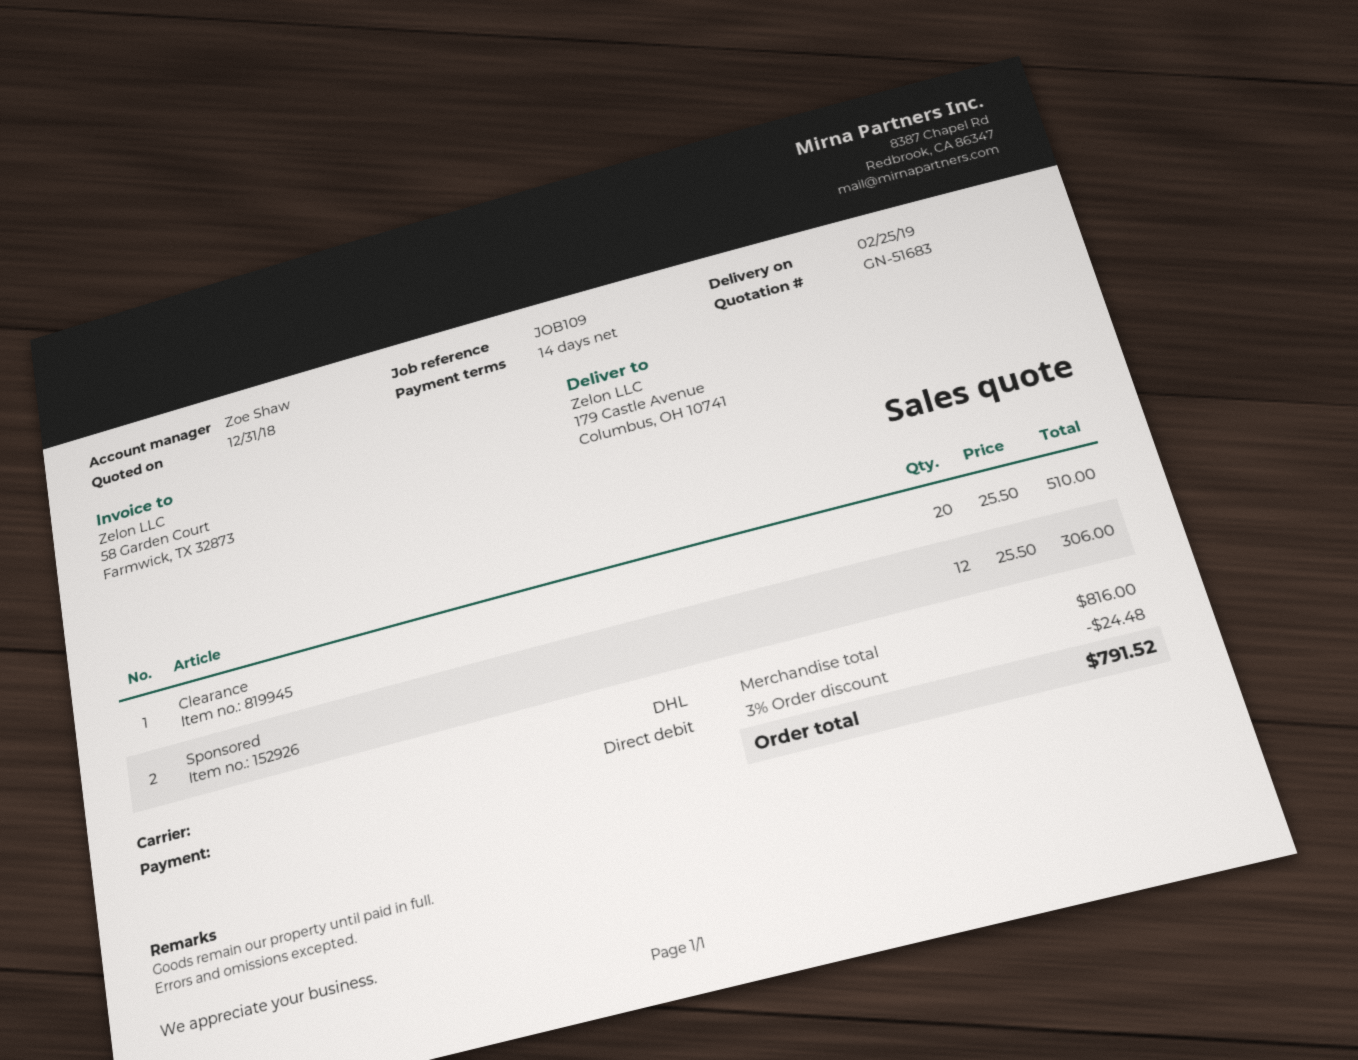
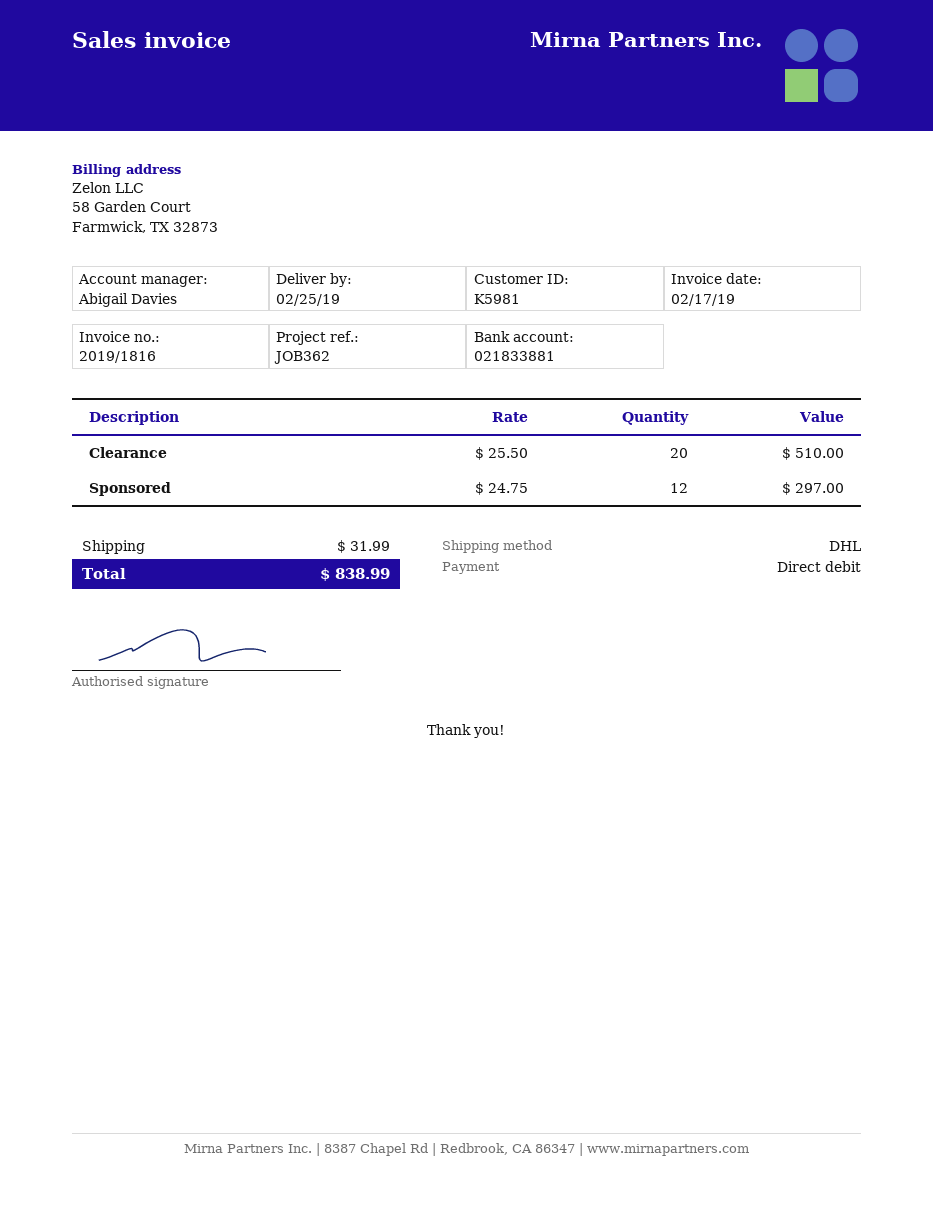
reference: JOB109 -> JOB362
sales rep: Zoe Shaw -> Abigail Davies
Sponsored: 12 x 25.50 = 306.00 -> 12 x 24.75 = 297.00
discount: 3% = 24.48 -> none
shipping: none -> 31.99
total: 791.52 -> 838.99

